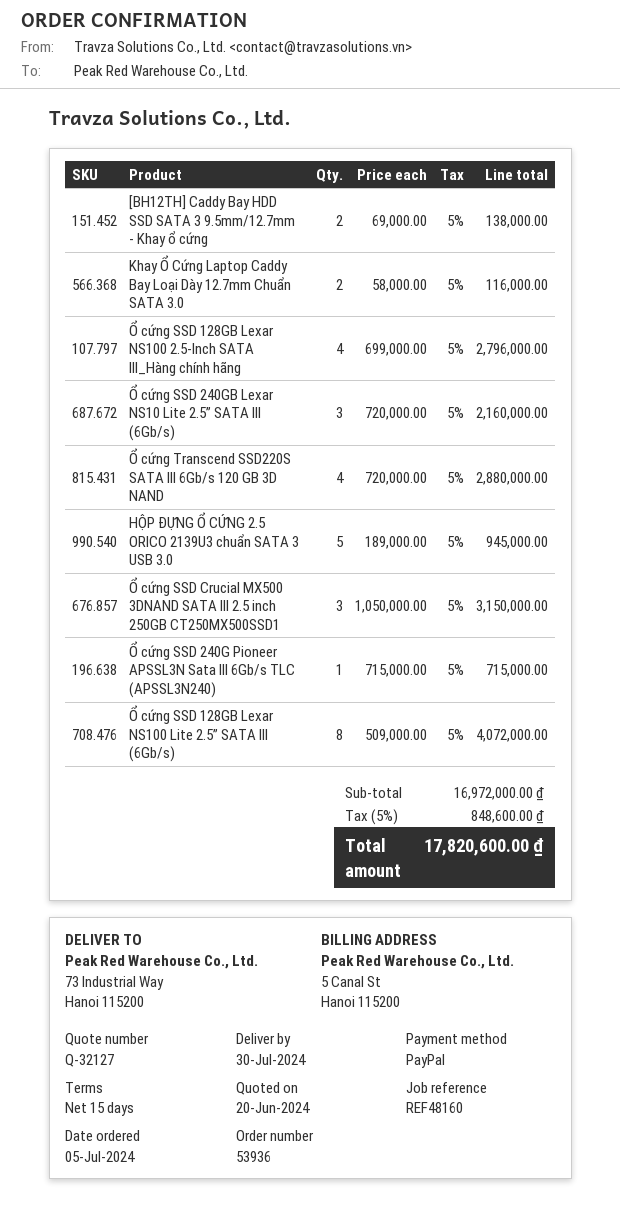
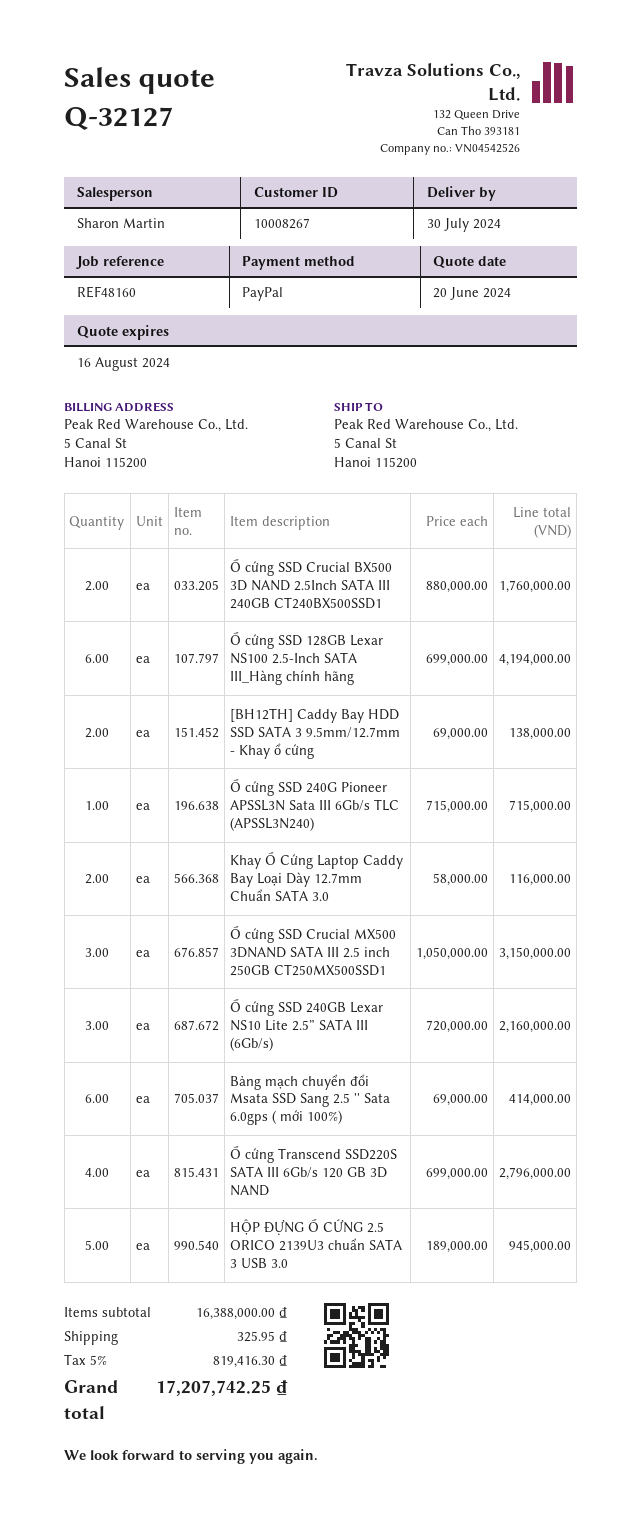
ship to: 73 Industrial Way, Hanoi 115200 -> 5 Canal St, Hanoi 115200
Ổ cứng SSD 128GB Lexar NS100 2.5-Inch SATA III_Hàng chính hãng: 4 x 699000.00 = 2796000.00 -> 6 x 699000.00 = 4194000.00
Ổ cứng Transcend SSD220S SATA III 6Gb/s 120 GB 3D NAND: 4 x 720000.00 = 2880000.00 -> 4 x 699000.00 = 2796000.00
Ổ cứng SSD 128GB Lexar NS100 Lite 2.5” SATA III (6Gb/s): 8 x 509000.00 = 4072000.00 -> none
Ổ cứng SSD Crucial BX500 3D NAND 2.5Inch SATA III 240GB CT240BX500SSD1: none -> 2 x 880000.00 = 1760000.00
Bảng mạch chuyển đổi Msata SSD Sang 2.5 '' Sata 6.0gps ( mới 100%): none -> 6 x 69000.00 = 414000.00
subtotal: 16972000.00 -> 16388000.00
shipping: none -> 325.95
tax: 5% = 848600.00 -> 5% = 819416.30
total: 17820600.00 -> 17207742.25

